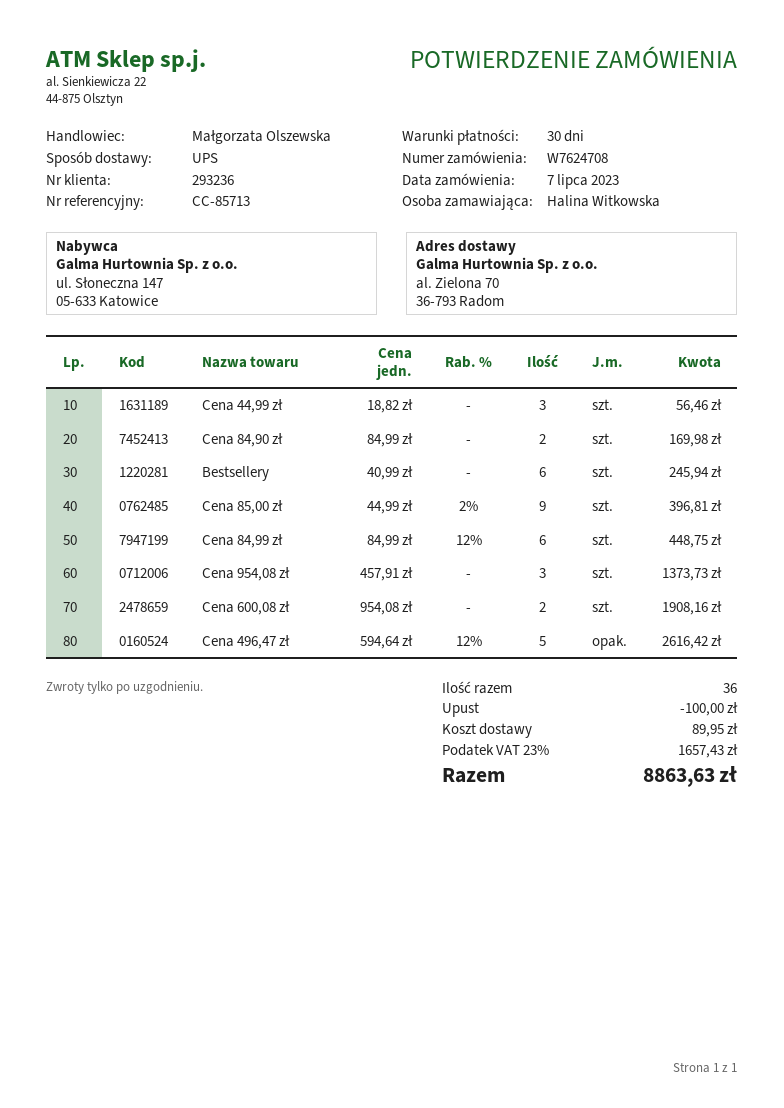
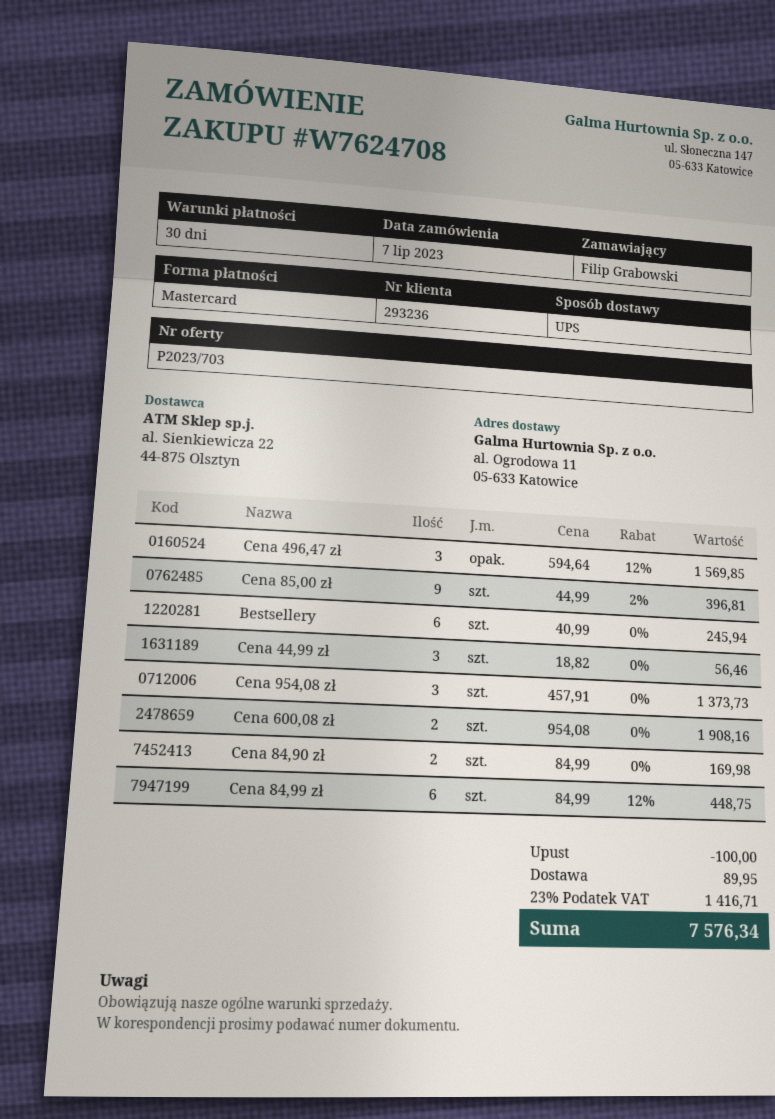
ordered by: Halina Witkowska -> Filip Grabowski
ship to: al. Zielona 70, 36-793 Radom -> al. Ogrodowa 11, 05-633 Katowice
Cena 496,47 zł: 5 x 594.64 - 12% = 2616.42 -> 3 x 594.64 - 12% = 1569.85
tax: 23% = 1657.43 -> 23% = 1416.71
total: 8863.63 -> 7576.34

